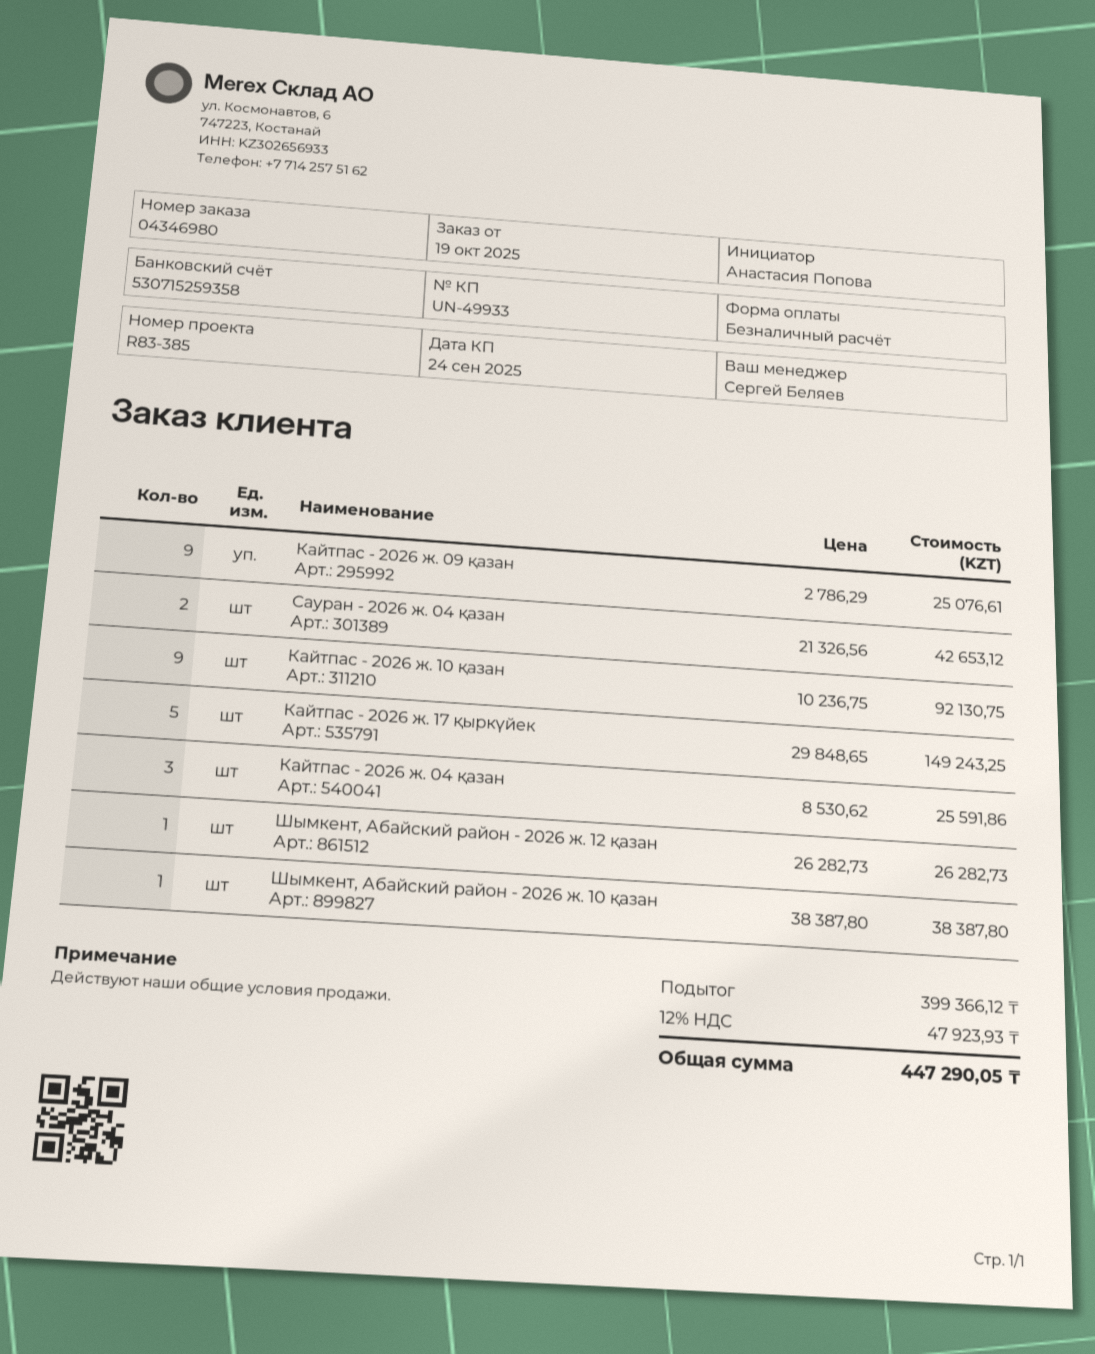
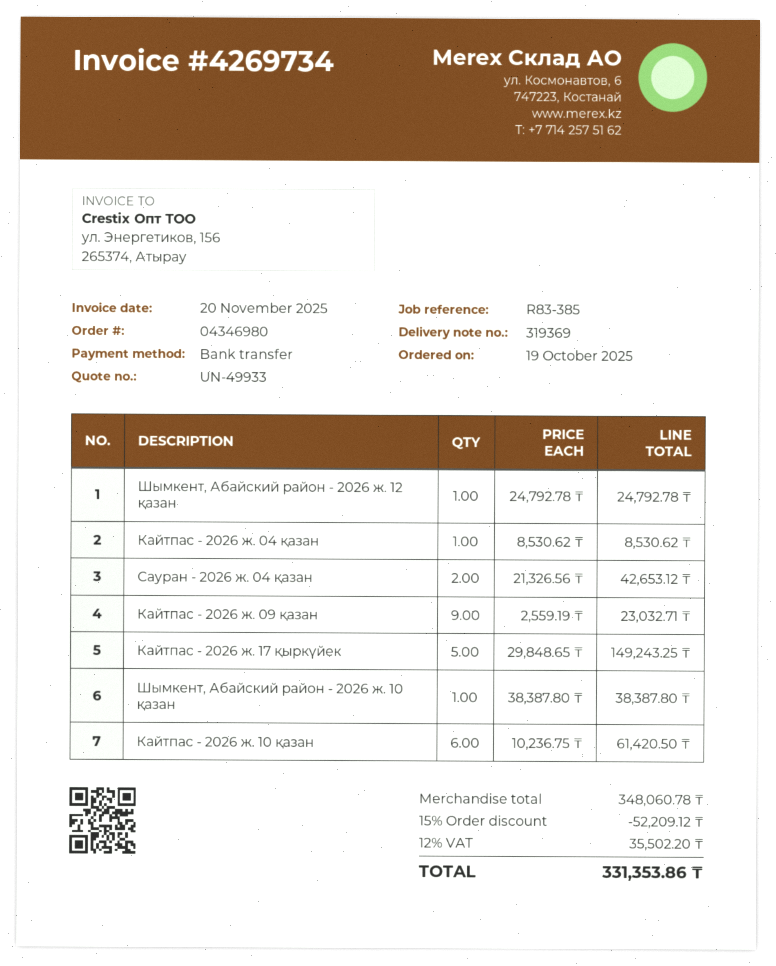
Кайтпас - 2026 ж. 09 қазан: 9 x 2786.29 = 25076.61 -> 9 x 2559.19 = 23032.71
Кайтпас - 2026 ж. 10 қазан: 9 x 10236.75 = 92130.75 -> 6 x 10236.75 = 61420.50
Кайтпас - 2026 ж. 04 қазан: 3 x 8530.62 = 25591.86 -> 1 x 8530.62 = 8530.62
Шымкент, Абайский район - 2026 ж. 12 қазан: 1 x 26282.73 = 26282.73 -> 1 x 24792.78 = 24792.78
subtotal: 399366.12 -> 348060.78
discount: none -> 15% = 52209.12
tax: 12% = 47923.93 -> 12% = 35502.20
total: 447290.05 -> 331353.86

